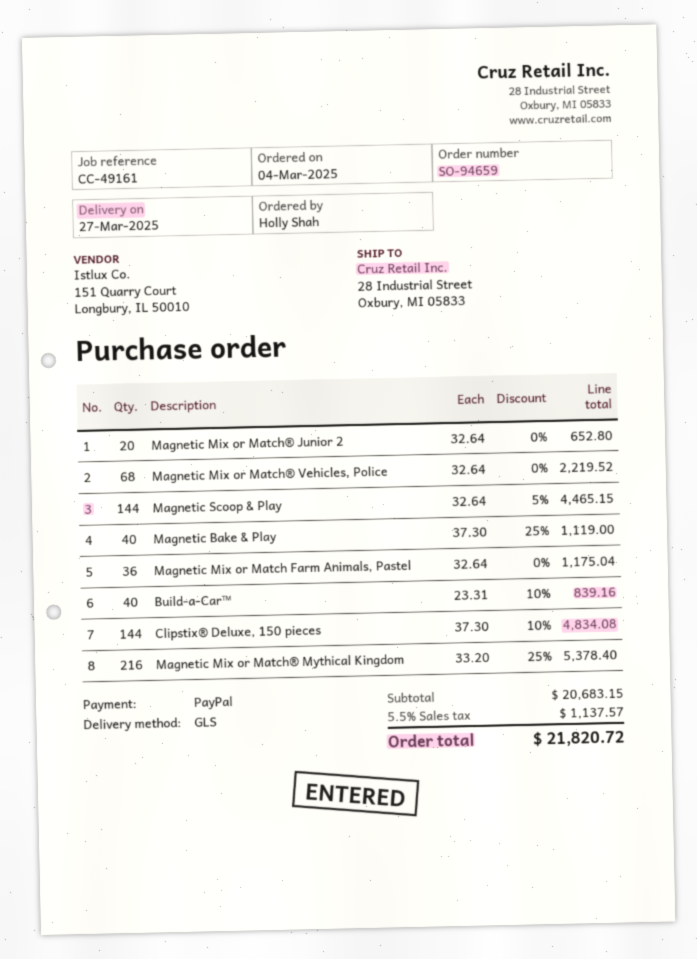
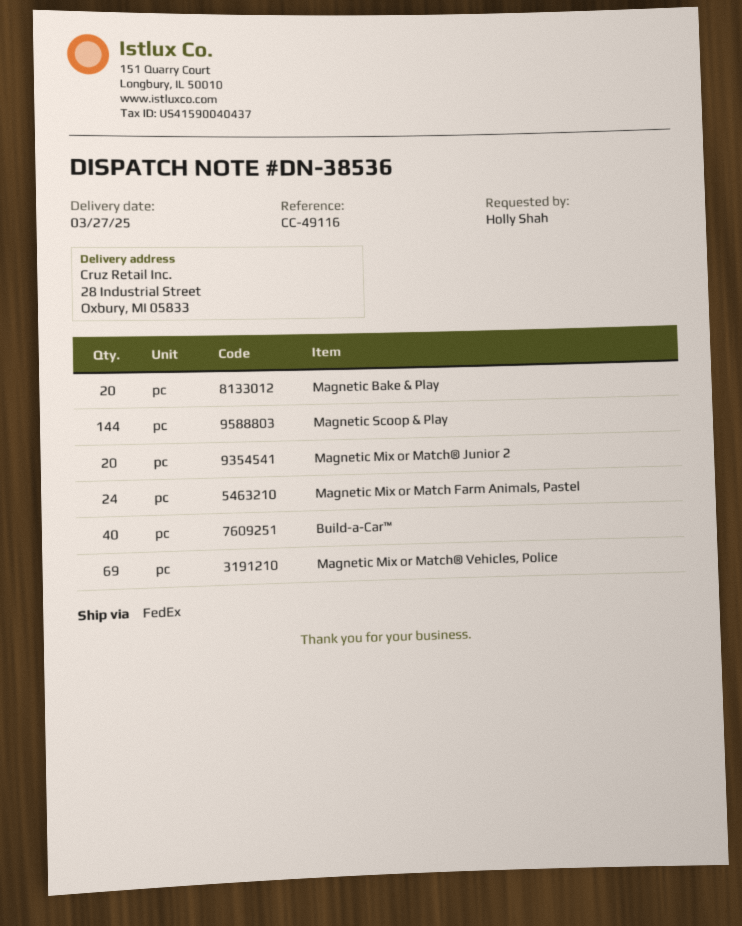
reference: CC-49161 -> CC-49116
shipping method: GLS -> FedEx
Magnetic Mix or Match® Vehicles, Police: 68 -> 69
Magnetic Bake & Play: 40 -> 20
Magnetic Mix or Match Farm Animals, Pastel: 36 -> 24
Clipstix® Deluxe, 150 pieces: 144 -> none
Magnetic Mix or Match® Mythical Kingdom: 216 -> none

